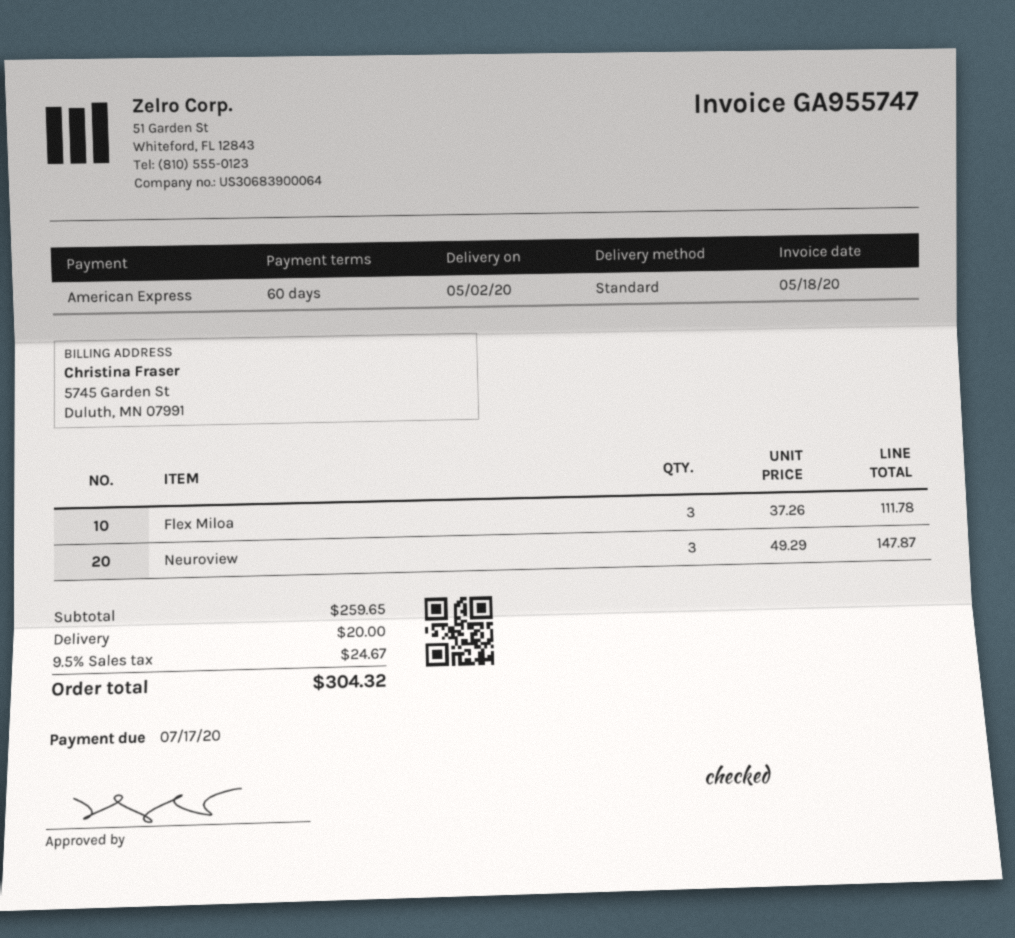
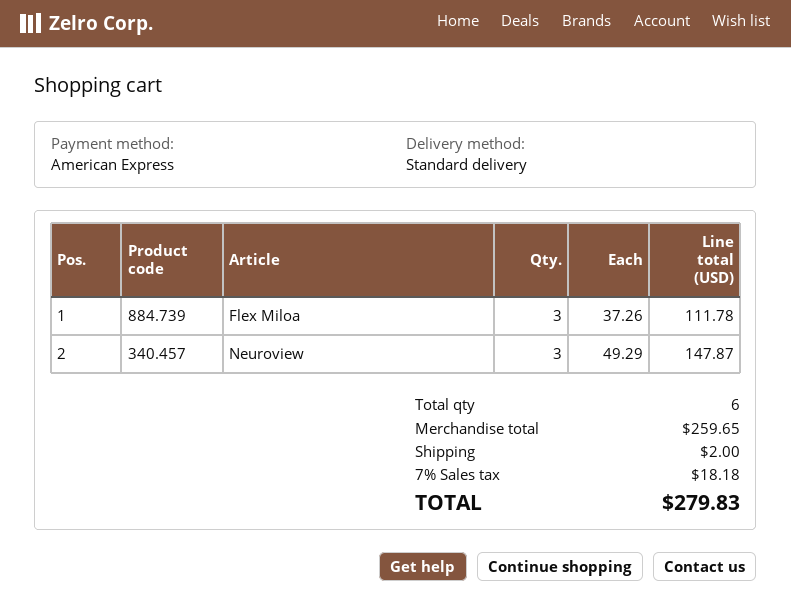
shipping: 20.00 -> 2.00
tax: 9.5% = 24.67 -> 7% = 18.18
total: 304.32 -> 279.83

